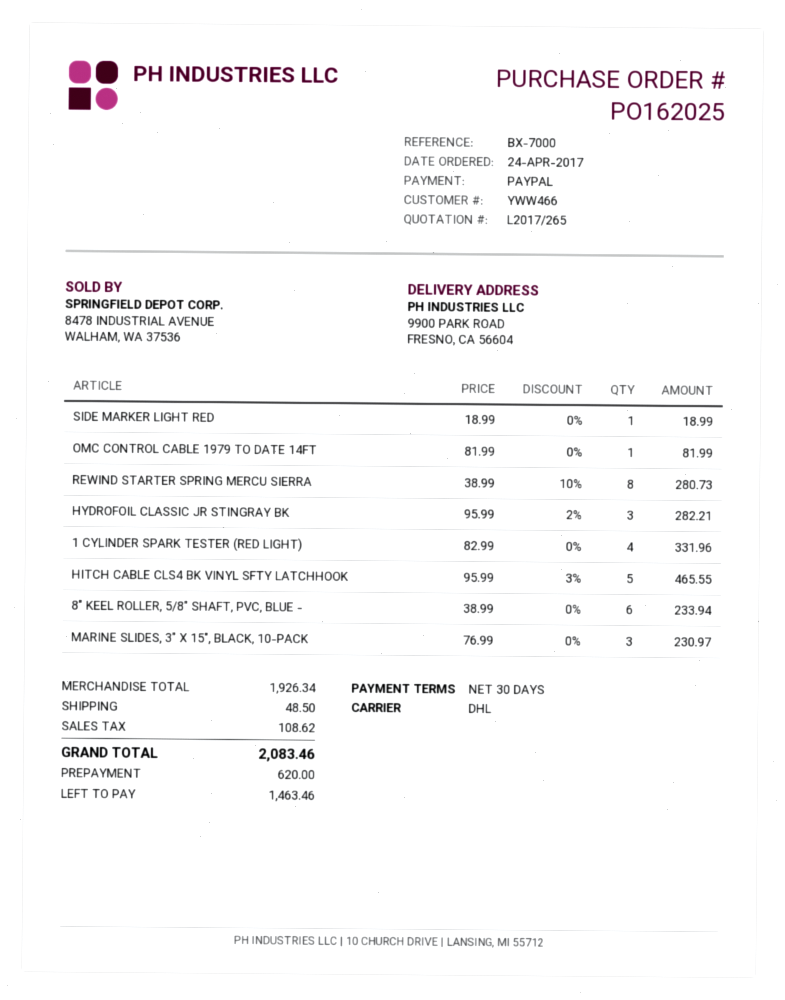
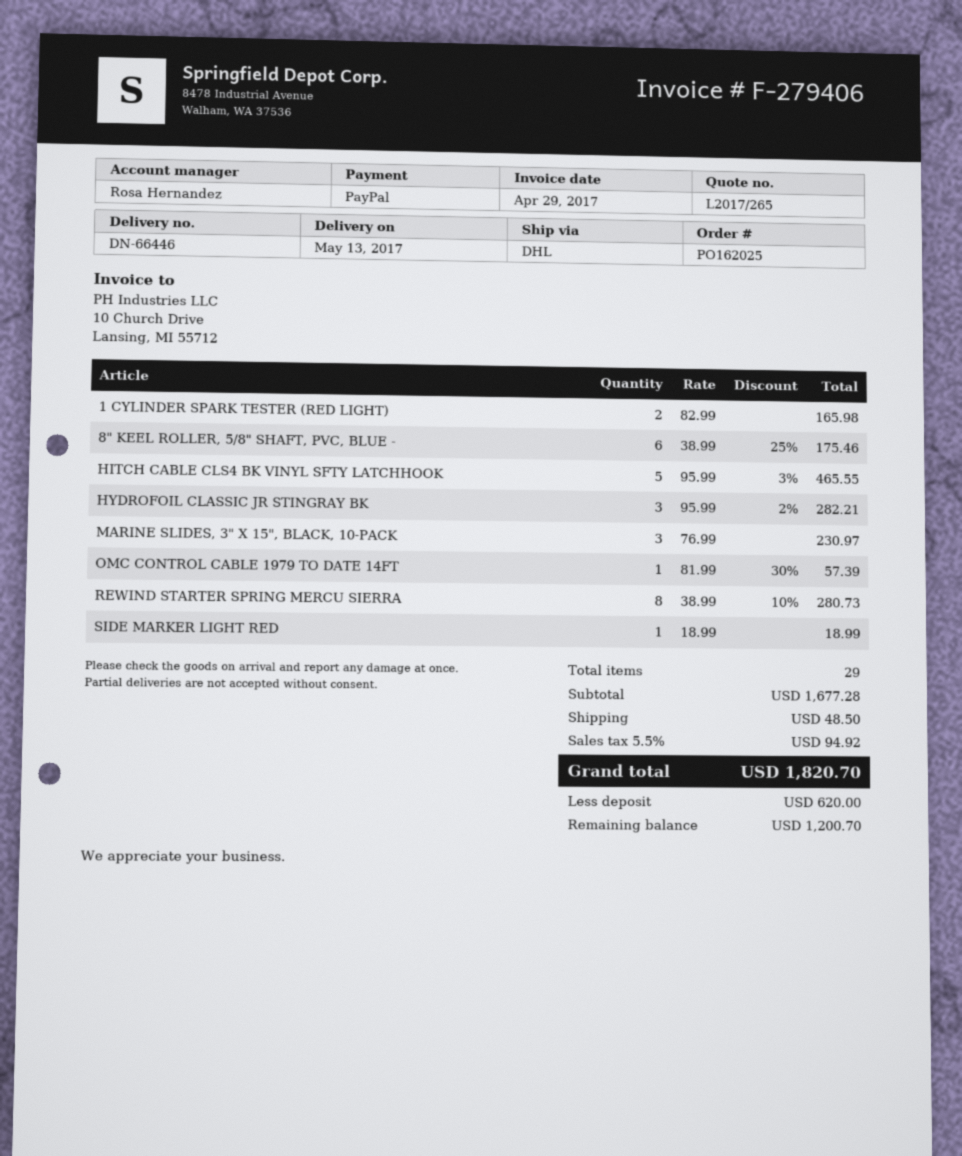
OMC CONTROL CABLE 1979 TO DATE 14FT: 1 x 81.99 = 81.99 -> 1 x 81.99 - 30% = 57.39
1 CYLINDER SPARK TESTER (RED LIGHT): 4 x 82.99 = 331.96 -> 2 x 82.99 = 165.98
8" KEEL ROLLER, 5/8" SHAFT, PVC, BLUE -: 6 x 38.99 = 233.94 -> 6 x 38.99 - 25% = 175.46
subtotal: 1926.34 -> 1677.28
tax: 108.62 -> 94.92
total: 2083.46 -> 1820.70
balance: 1463.46 -> 1200.70

